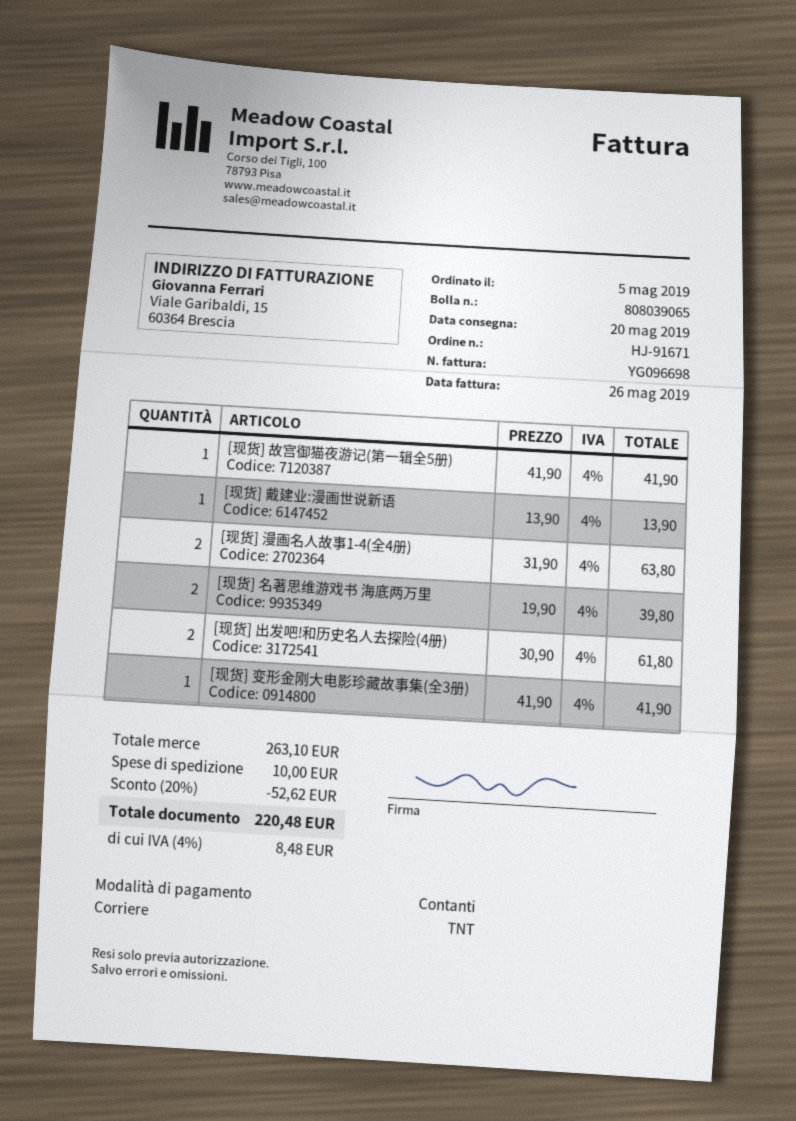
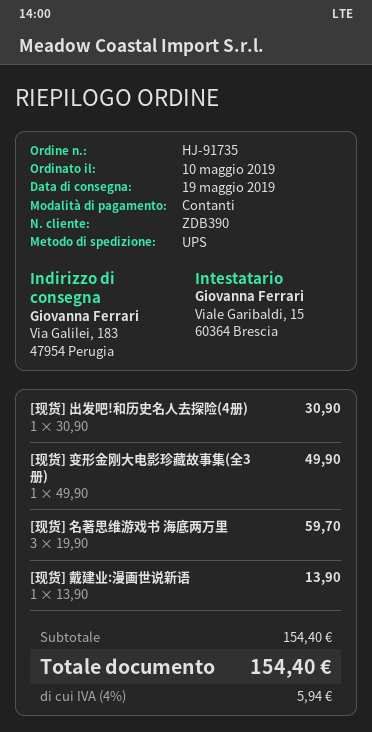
order number: HJ-91671 -> HJ-91735
order date: 2019-05-05 -> 2019-05-10
delivery date: 2019-05-20 -> 2019-05-19
shipping method: TNT -> UPS
[现货] 故宫御猫夜游记(第一辑全5册): 1 x 41.90 = 41.90 -> none
[现货] 漫画名人故事1-4(全4册): 2 x 31.90 = 63.80 -> none
[现货] 名著思维游戏书 海底两万里: 2 x 19.90 = 39.80 -> 3 x 19.90 = 59.70
[现货] 出发吧!和历史名人去探险(4册): 2 x 30.90 = 61.80 -> 1 x 30.90 = 30.90
[现货] 变形金刚大电影珍藏故事集(全3册): 1 x 41.90 = 41.90 -> 1 x 49.90 = 49.90
subtotal: 263.10 -> 154.40
discount: 20% = 52.62 -> none
shipping: 10.00 -> none
tax: 4% = 8.48 -> 4% = 5.94
total: 220.48 -> 154.40

